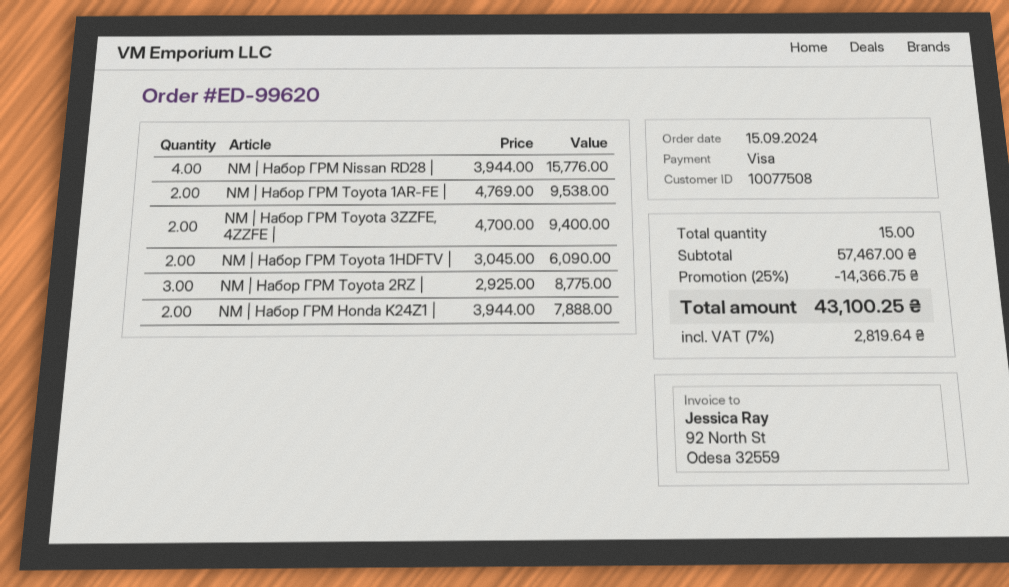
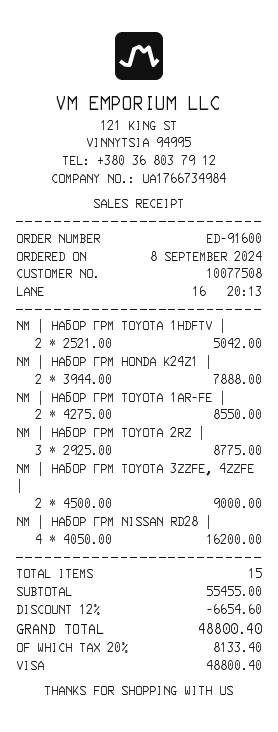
order number: ED-99620 -> ED-91600
order date: 2024-09-15 -> 2024-09-08
NM | Набор ГРМ Nissan RD28 |: 4 x 3944.00 = 15776.00 -> 4 x 4050.00 = 16200.00
NM | Набор ГРМ Toyota 1AR-FE |: 2 x 4769.00 = 9538.00 -> 2 x 4275.00 = 8550.00
NM | Набор ГРМ Toyota 3ZZFE, 4ZZFE |: 2 x 4700.00 = 9400.00 -> 2 x 4500.00 = 9000.00
NM | Набор ГРМ Toyota 1HDFTV |: 2 x 3045.00 = 6090.00 -> 2 x 2521.00 = 5042.00
subtotal: 57467.00 -> 55455.00
discount: 25% = 14366.75 -> 12% = 6654.60
tax: 7% = 2819.64 -> 20% = 8133.40
total: 43100.25 -> 48800.40

